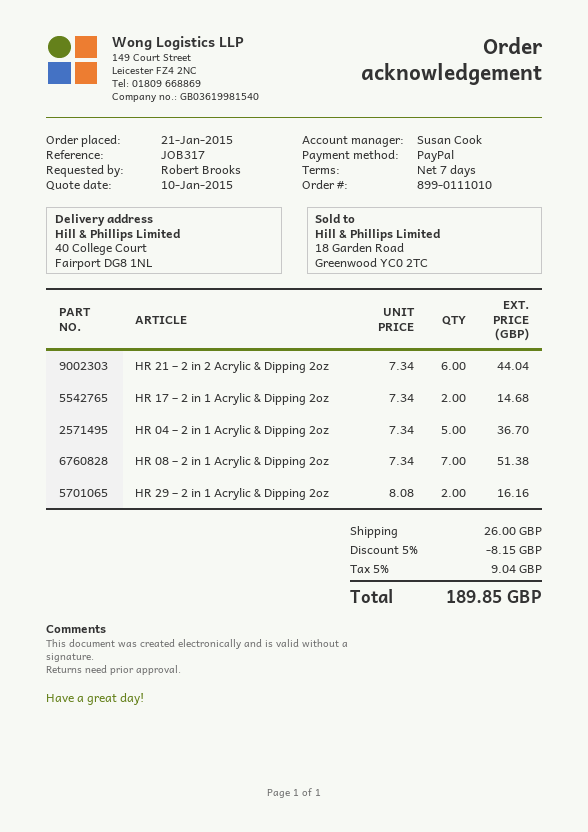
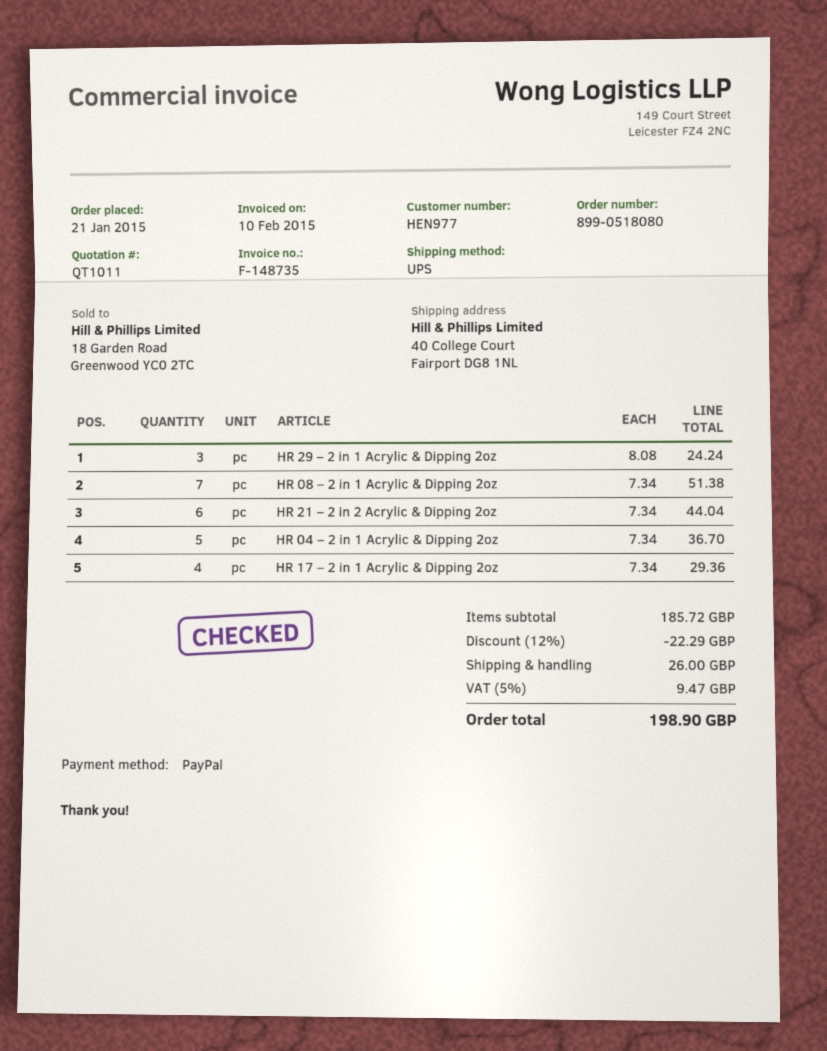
order number: 899-0111010 -> 899-0518080
HR 17 – 2 in 1 Acrylic & Dipping 2oz: 2 x 7.34 = 14.68 -> 4 x 7.34 = 29.36
HR 29 – 2 in 1 Acrylic & Dipping 2oz: 2 x 8.08 = 16.16 -> 3 x 8.08 = 24.24
discount: 5% = 8.15 -> 12% = 22.29
tax: 5% = 9.04 -> 5% = 9.47
total: 189.85 -> 198.90

